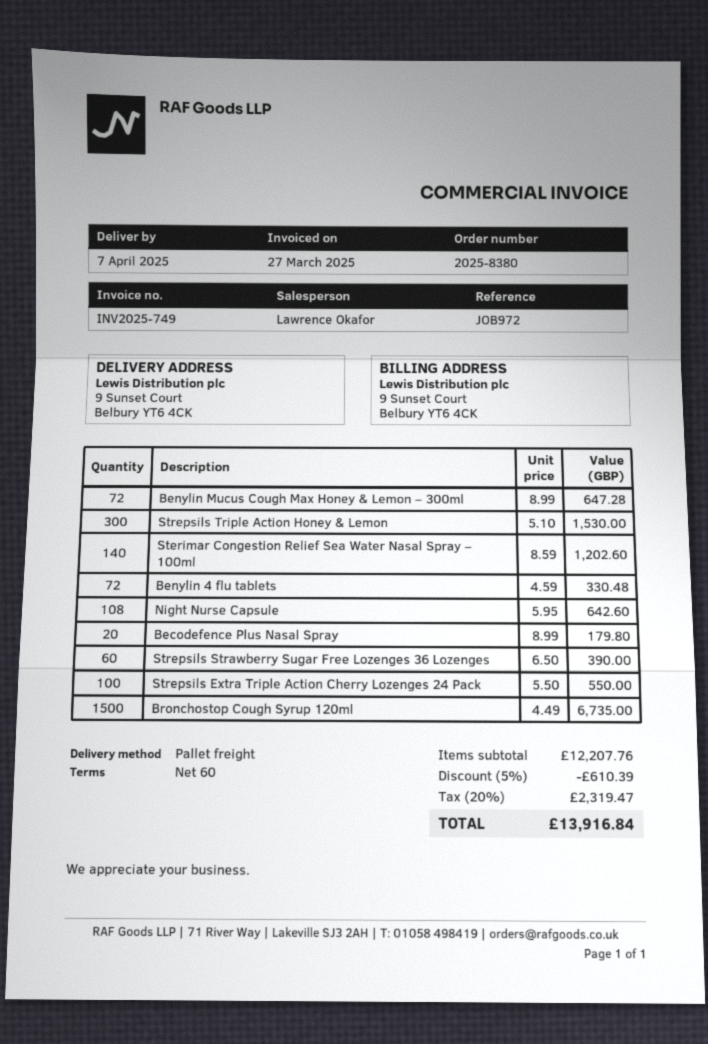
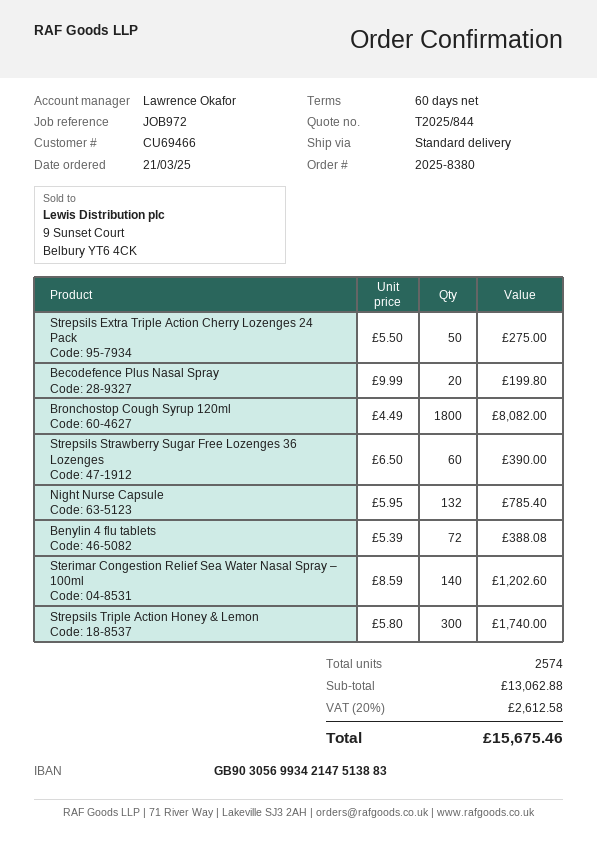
shipping method: pallet freight -> standard
Benylin Mucus Cough Max Honey & Lemon – 300ml: 72 x 8.99 = 647.28 -> none
Strepsils Triple Action Honey & Lemon: 300 x 5.10 = 1530.00 -> 300 x 5.80 = 1740.00
Benylin 4 flu tablets: 72 x 4.59 = 330.48 -> 72 x 5.39 = 388.08
Night Nurse Capsule: 108 x 5.95 = 642.60 -> 132 x 5.95 = 785.40
Becodefence Plus Nasal Spray: 20 x 8.99 = 179.80 -> 20 x 9.99 = 199.80
Strepsils Extra Triple Action Cherry Lozenges 24 Pack: 100 x 5.50 = 550.00 -> 50 x 5.50 = 275.00
Bronchostop Cough Syrup 120ml: 1500 x 4.49 = 6735.00 -> 1800 x 4.49 = 8082.00
subtotal: 12207.76 -> 13062.88
discount: 5% = 610.39 -> none
tax: 20% = 2319.47 -> 20% = 2612.58
total: 13916.84 -> 15675.46

